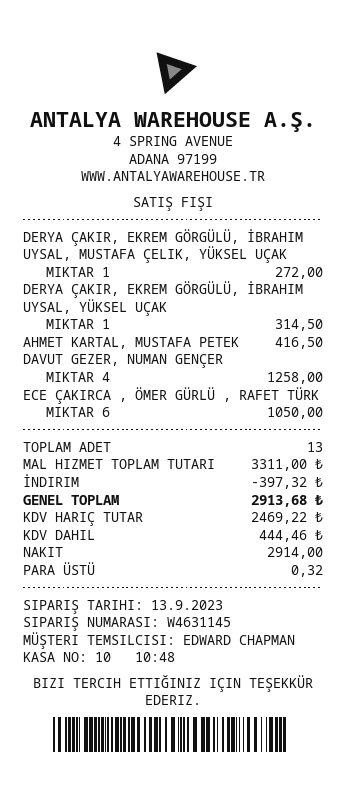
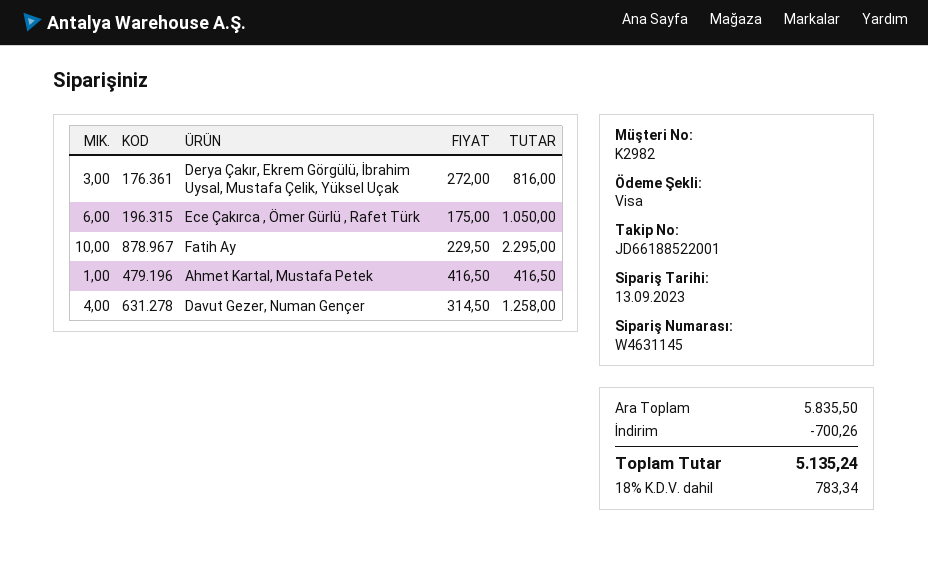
payment method: cash -> Visa
DERYA ÇAKIR, EKREM GÖRGÜLÜ, İBRAHIM UYSAL, MUSTAFA ÇELIK, YÜKSEL UÇAK: 1 for 272.00 -> 3 for 816.00
DERYA ÇAKIR, EKREM GÖRGÜLÜ, İBRAHIM UYSAL, YÜKSEL UÇAK: 1 for 314.50 -> none
Fatih Ay: none -> 10 for 2295.00
subtotal: 3311.00 -> 5835.50
discount: 397.32 -> 700.26
tax: 444.46 -> 783.34
total: 2913.68 -> 5135.24

